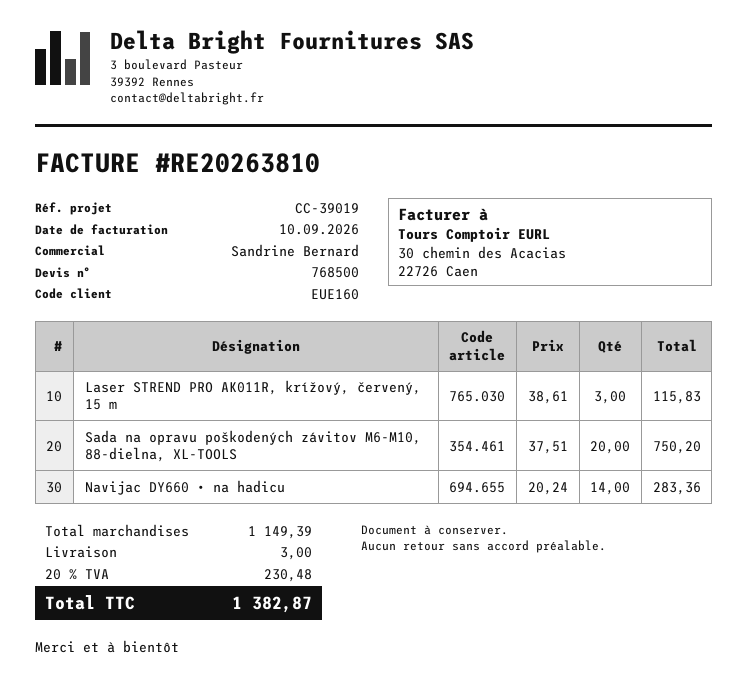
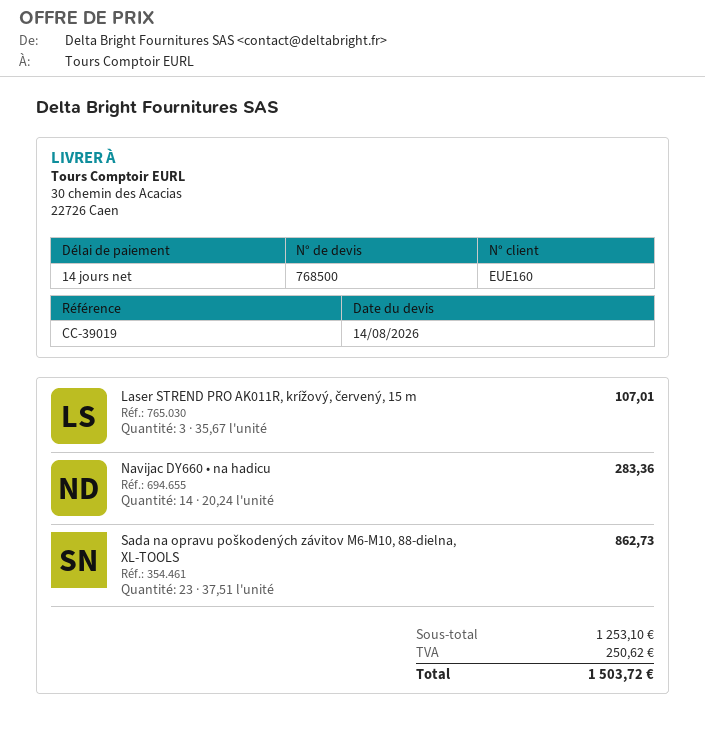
Laser STREND PRO AK011R, krížový, červený, 15 m: 3 x 38.61 = 115.83 -> 3 x 35.67 = 107.01
Sada na opravu poškodených závitov M6-M10, 88-dielna, XL-TOOLS: 20 x 37.51 = 750.20 -> 23 x 37.51 = 862.73
subtotal: 1149.39 -> 1253.10
shipping: 3.00 -> none
tax: 230.48 -> 250.62
total: 1382.87 -> 1503.72

